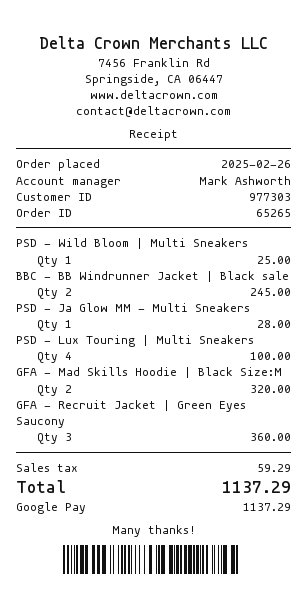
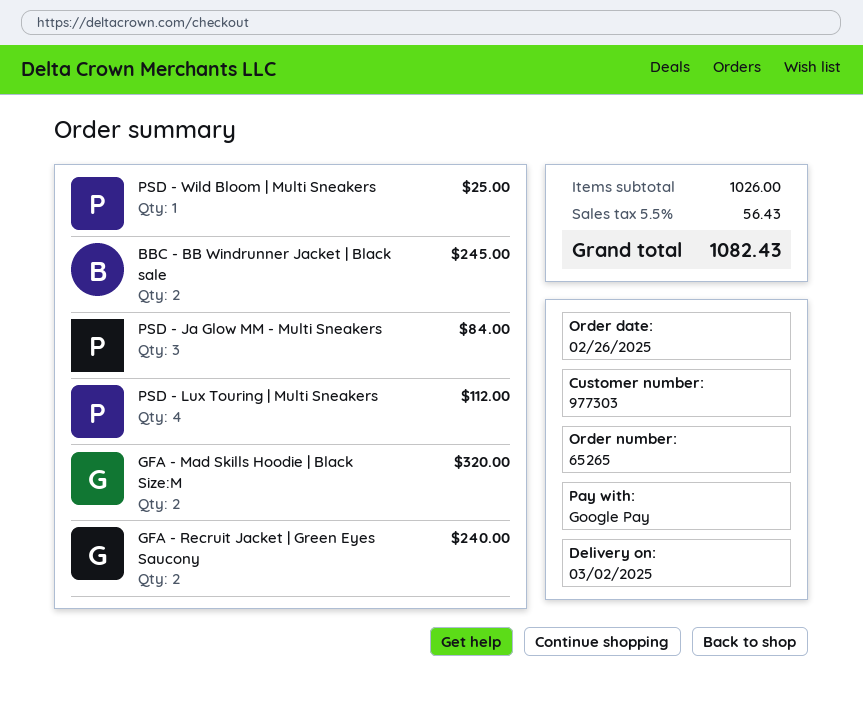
PSD - Ja Glow MM - Multi Sneakers: 1 for 28.00 -> 3 for 84.00
PSD - Lux Touring | Multi Sneakers: 4 for 100.00 -> 4 for 112.00
GFA - Recruit Jacket | Green Eyes Saucony: 3 for 360.00 -> 2 for 240.00
tax: 59.29 -> 56.43
total: 1137.29 -> 1082.43

